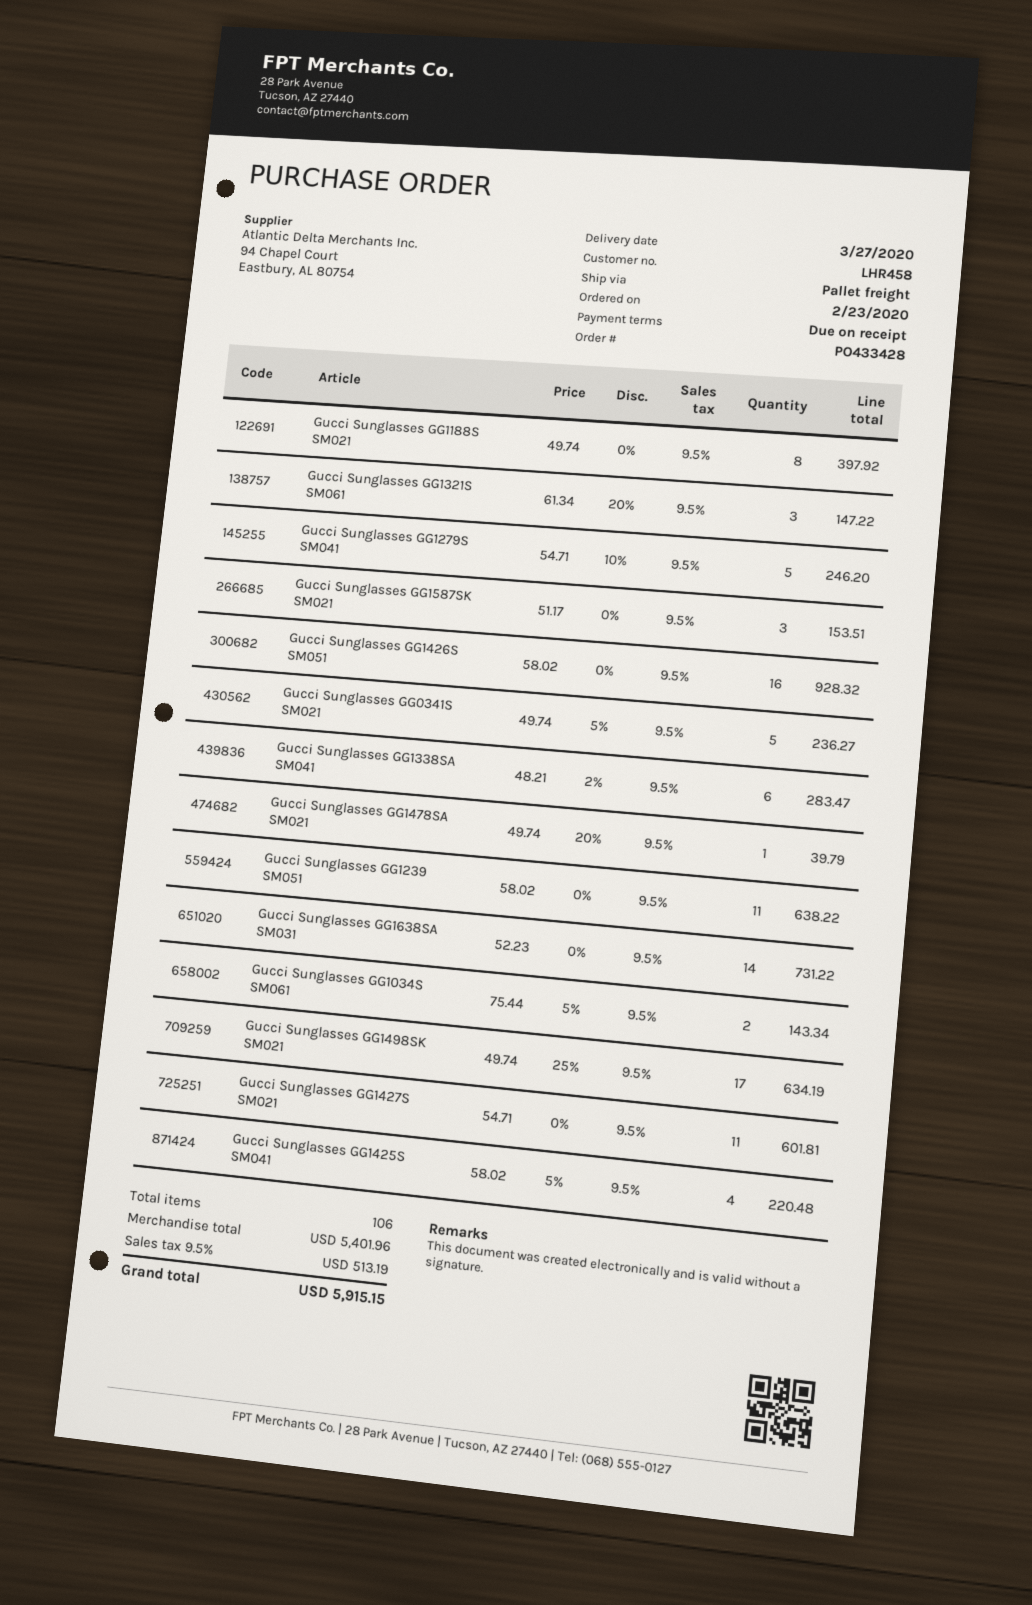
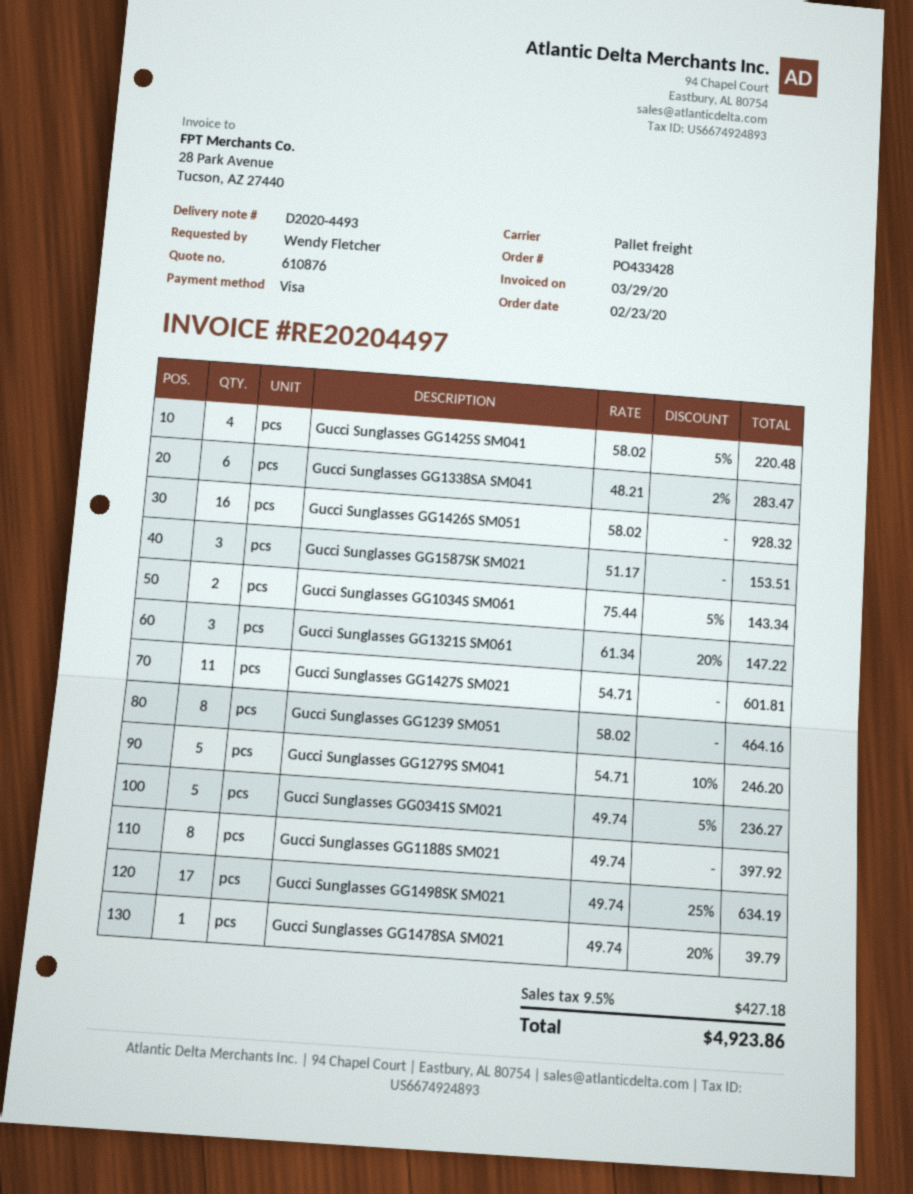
Gucci Sunglasses GG1239 SM051: 11 x 58.02 = 638.22 -> 8 x 58.02 = 464.16
Gucci Sunglasses GG1638SA SM031: 14 x 52.23 = 731.22 -> none
tax: 9.5% = 513.19 -> 9.5% = 427.18
total: 5915.15 -> 4923.86

